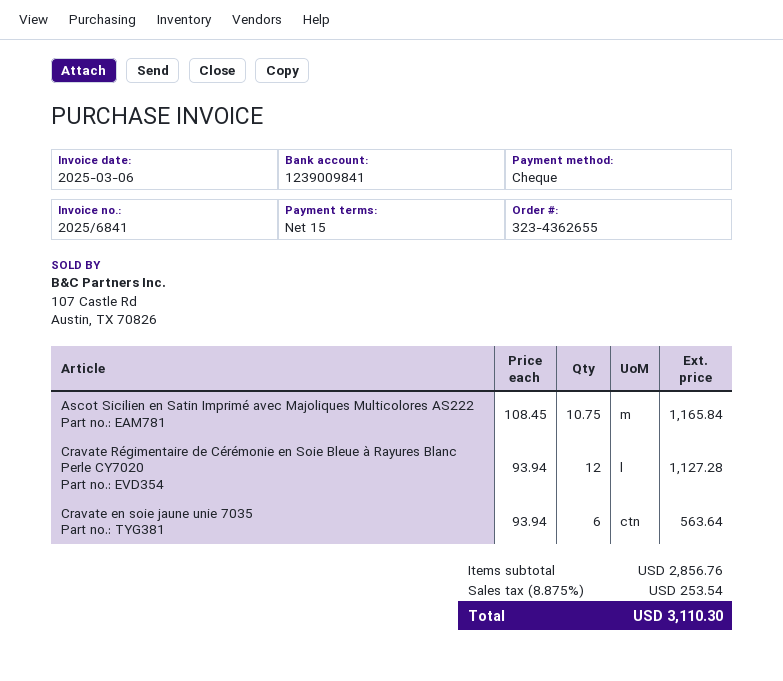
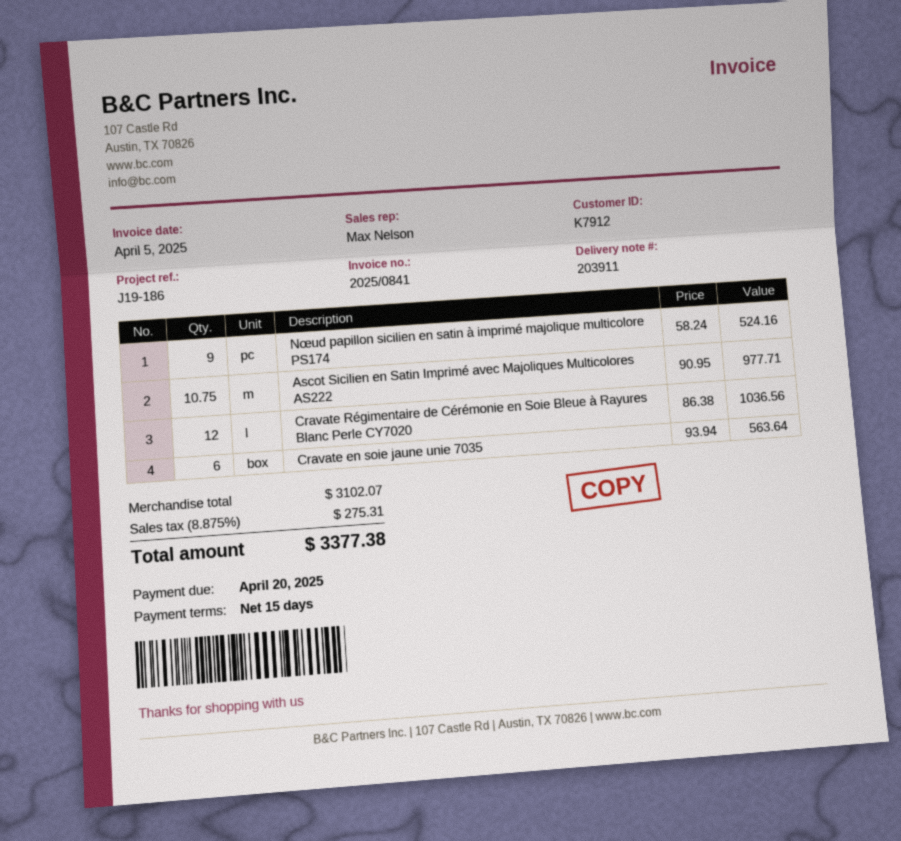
invoice number: 2025/6841 -> 2025/0841
invoice date: 2025-03-06 -> 2025-04-05
Ascot Sicilien en Satin Imprimé avec Majoliques Multicolores AS222: 10.75 x 108.45 = 1165.84 -> 10.75 x 90.95 = 977.71
Cravate Régimentaire de Cérémonie en Soie Bleue à Rayures Blanc Perle CY7020: 12 x 93.94 = 1127.28 -> 12 x 86.38 = 1036.56
Nœud papillon sicilien en satin à imprimé majolique multicolore PS174: none -> 9 x 58.24 = 524.16
subtotal: 2856.76 -> 3102.07
tax: 8.875% = 253.54 -> 8.875% = 275.31
total: 3110.30 -> 3377.38

